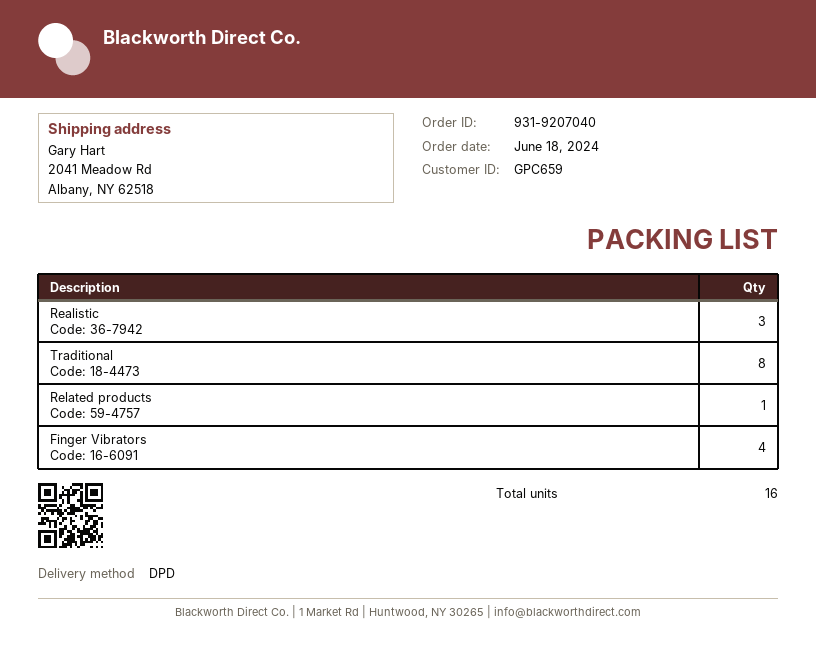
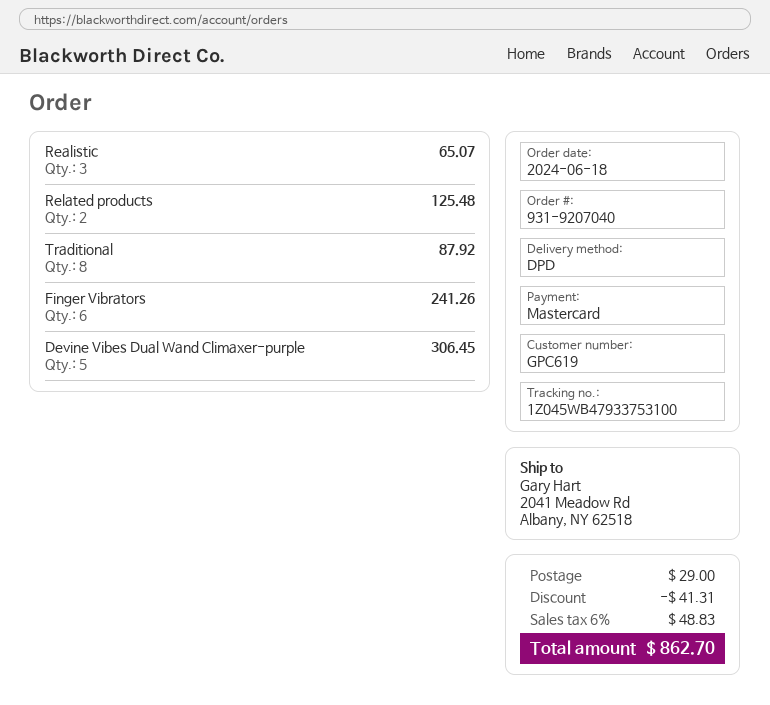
customer number: GPC659 -> GPC619
Related products: 1 -> 2
Finger Vibrators: 4 -> 6
Devine Vibes Dual Wand Climaxer-purple: none -> 5

